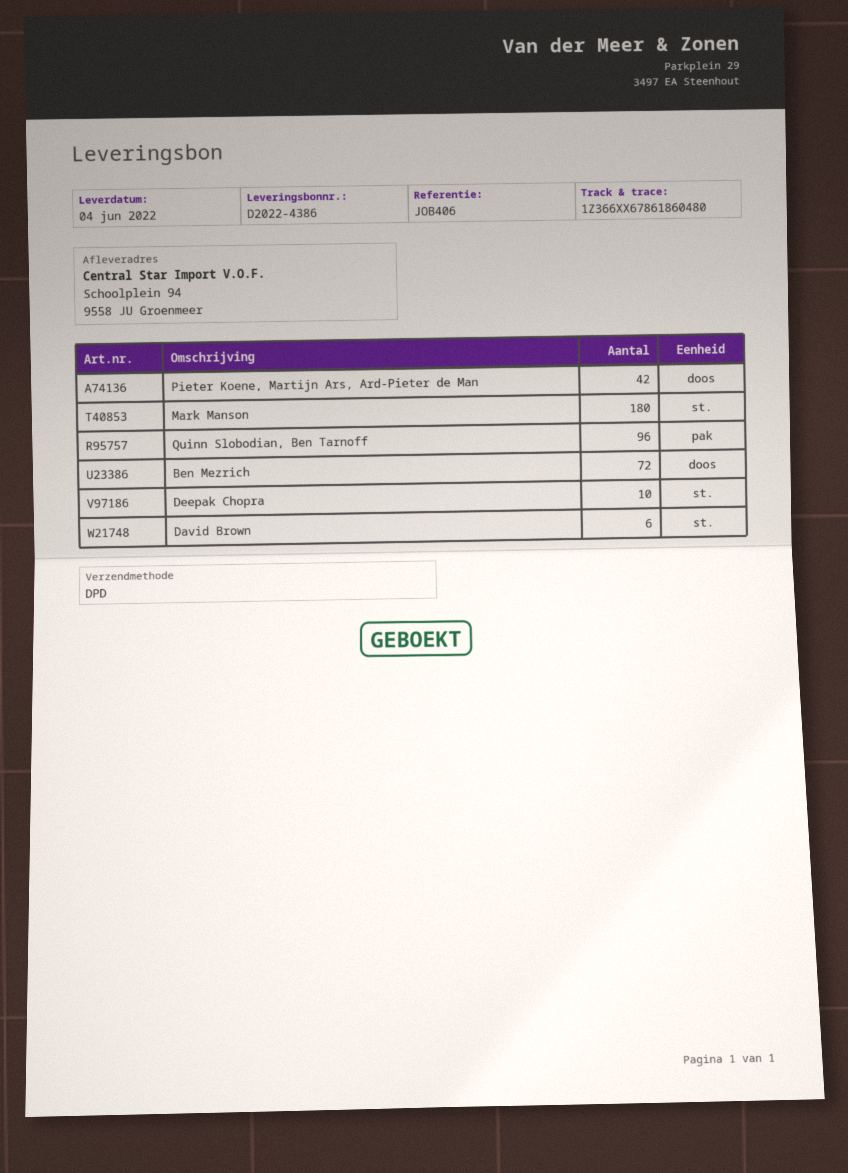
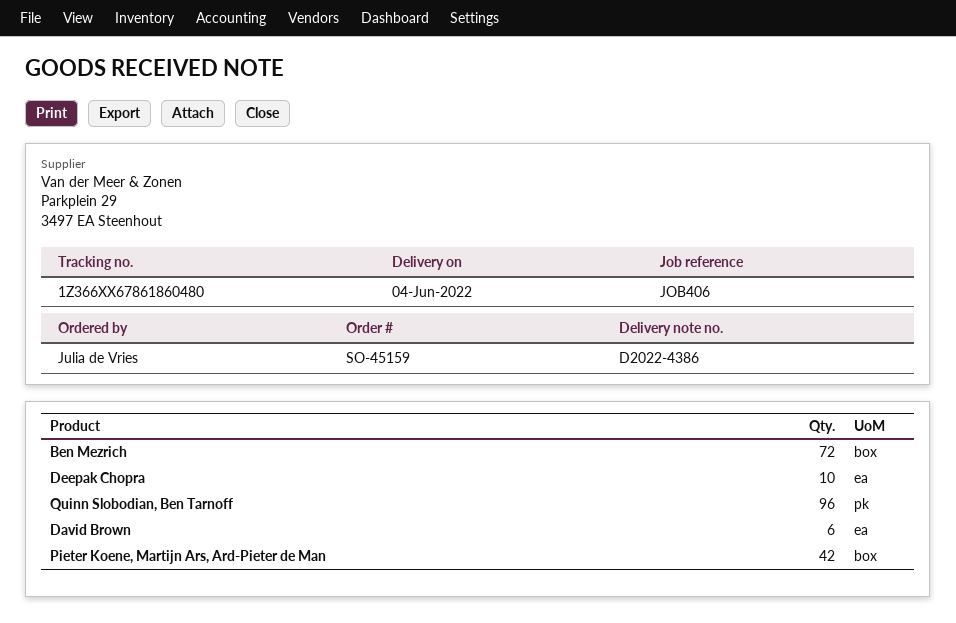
Mark Manson: 180 -> none

